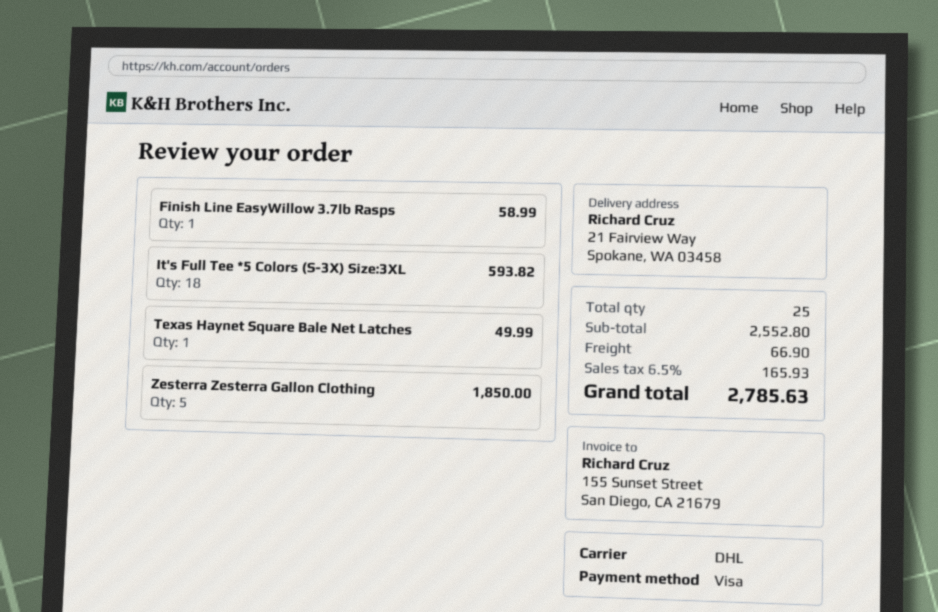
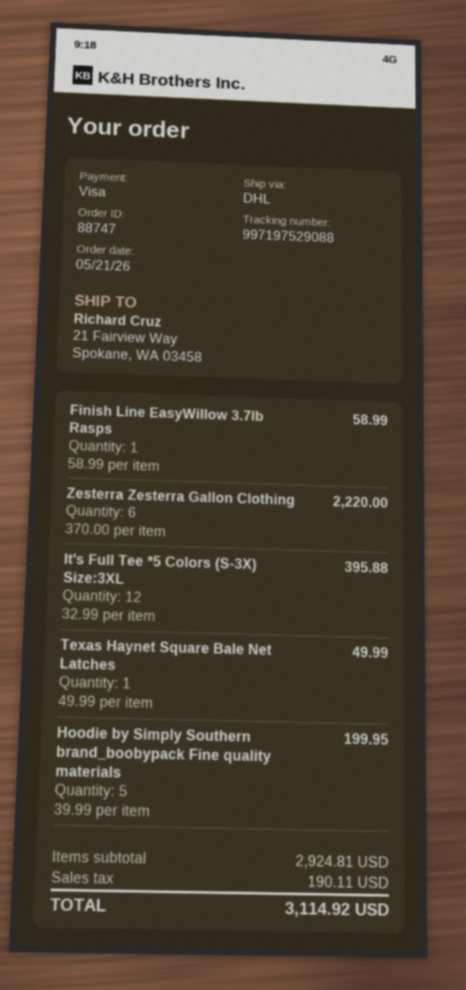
It's Full Tee *5 Colors (S-3X) Size:3XL: 18 for 593.82 -> 12 for 395.88
Zesterra Zesterra Gallon Clothing: 5 for 1850.00 -> 6 for 2220.00
Hoodie by Simply Southern brand_boobypack Fine quality materials: none -> 5 for 199.95
subtotal: 2552.80 -> 2924.81
shipping: 66.90 -> none
tax: 165.93 -> 190.11
total: 2785.63 -> 3114.92

